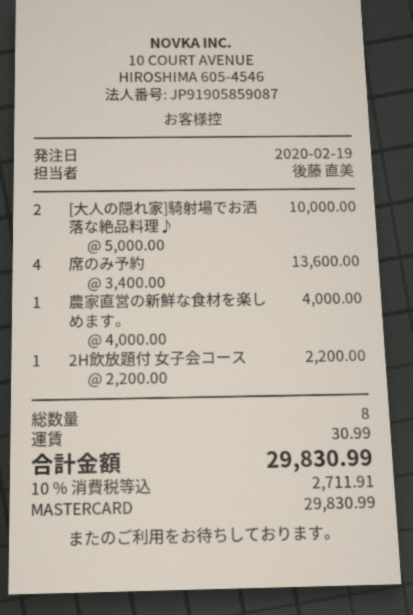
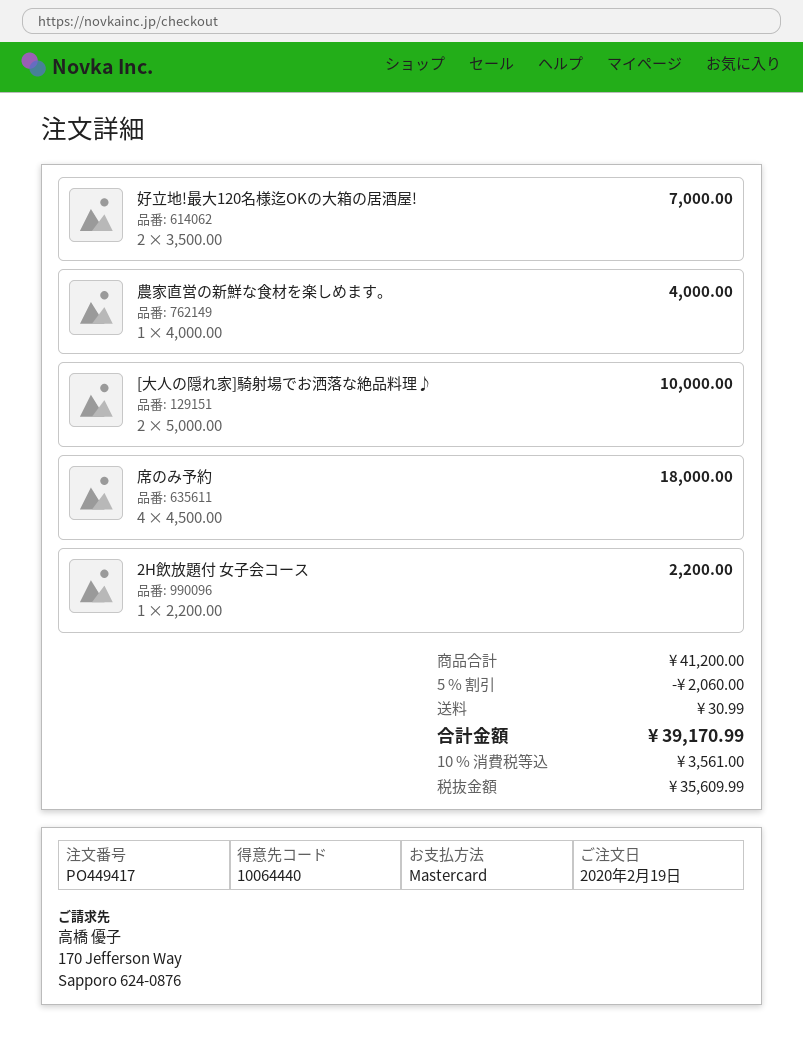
席のみ予約: 4 x 3400.00 = 13600.00 -> 4 x 4500.00 = 18000.00
好立地!最大120名様迄OKの大箱の居酒屋!: none -> 2 x 3500.00 = 7000.00
discount: none -> 5% = 2060.00
tax: 10% = 2711.91 -> 10% = 3561.00
total: 29830.99 -> 39170.99

